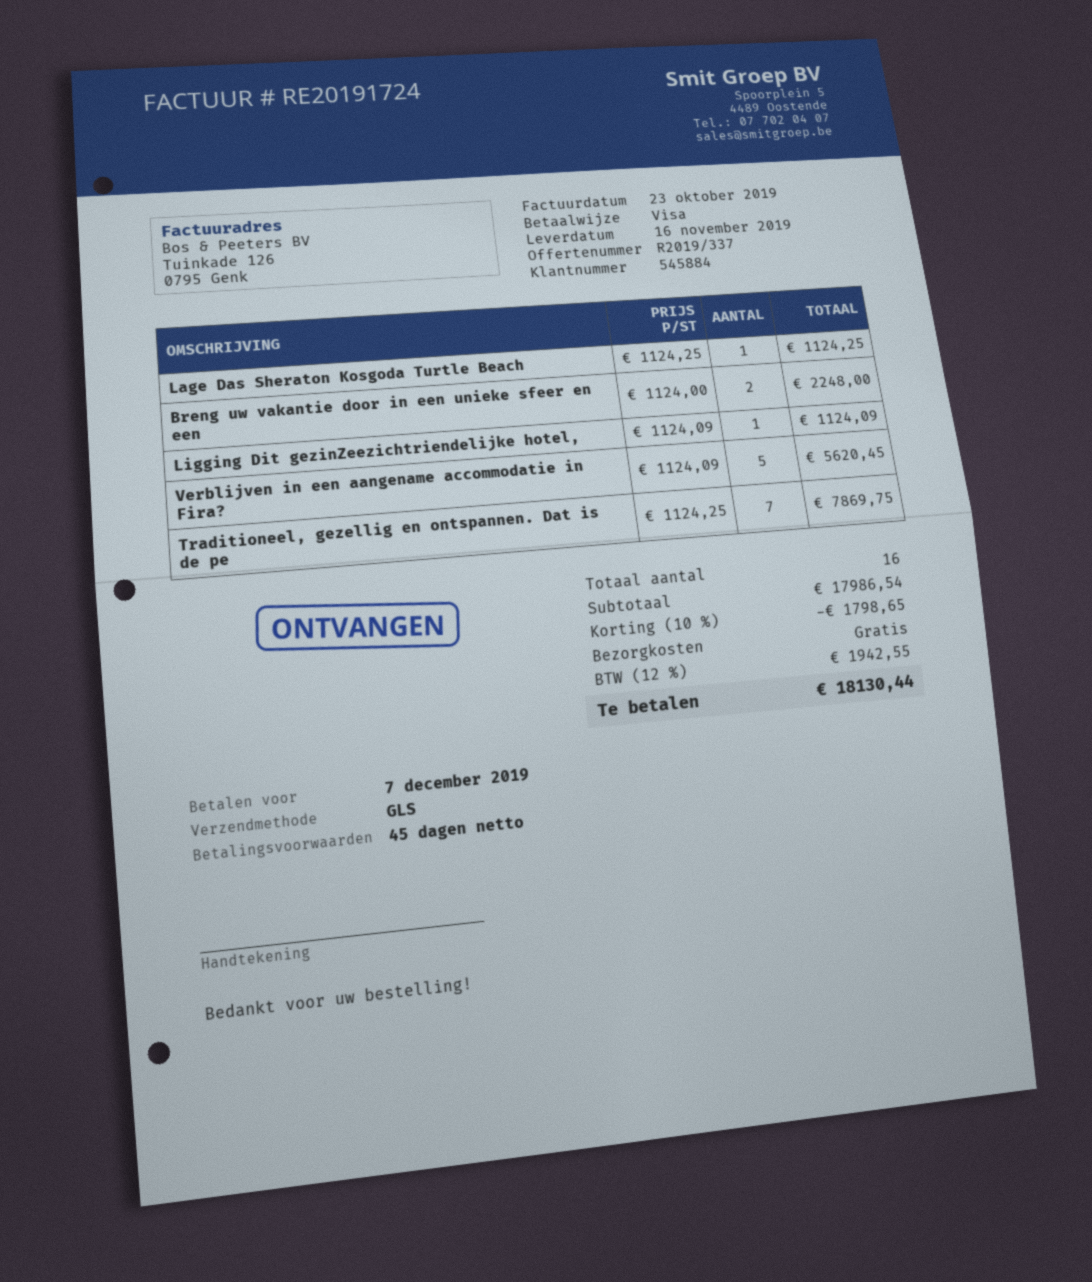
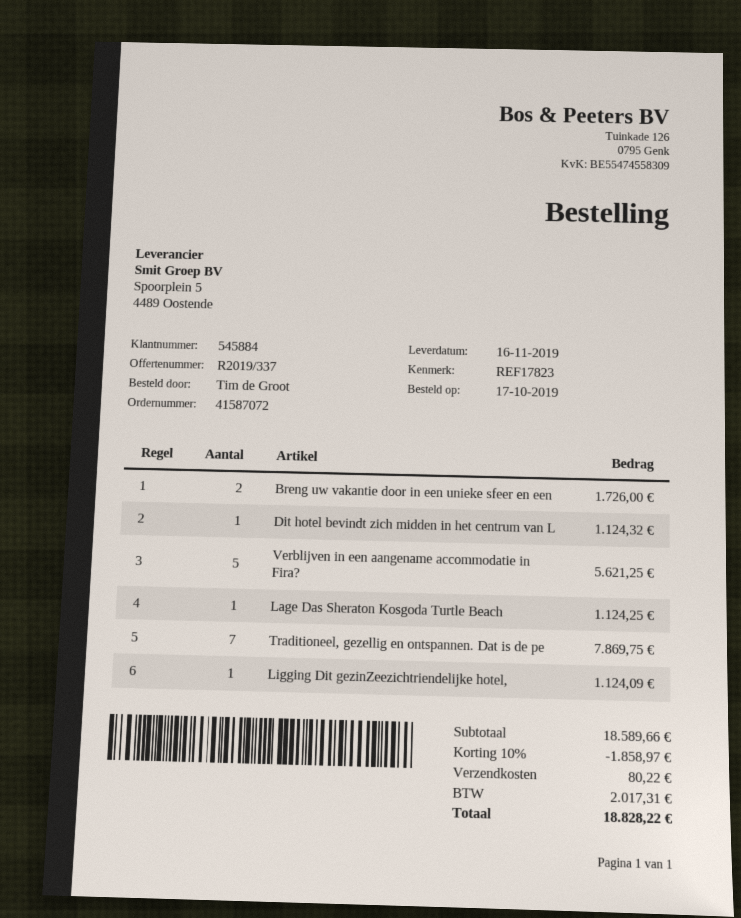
Breng uw vakantie door in een unieke sfeer en een: 2 for 2248.00 -> 2 for 1726.00
Verblijven in een aangename accommodatie in Fira?: 5 for 5620.45 -> 5 for 5621.25
Dit hotel bevindt zich midden in het centrum van L: none -> 1 for 1124.32
subtotal: 17986.54 -> 18589.66
discount: 10% = 1798.65 -> 10% = 1858.97
shipping: 0.00 -> 80.22
tax: 1942.55 -> 2017.31
total: 18130.44 -> 18828.22

